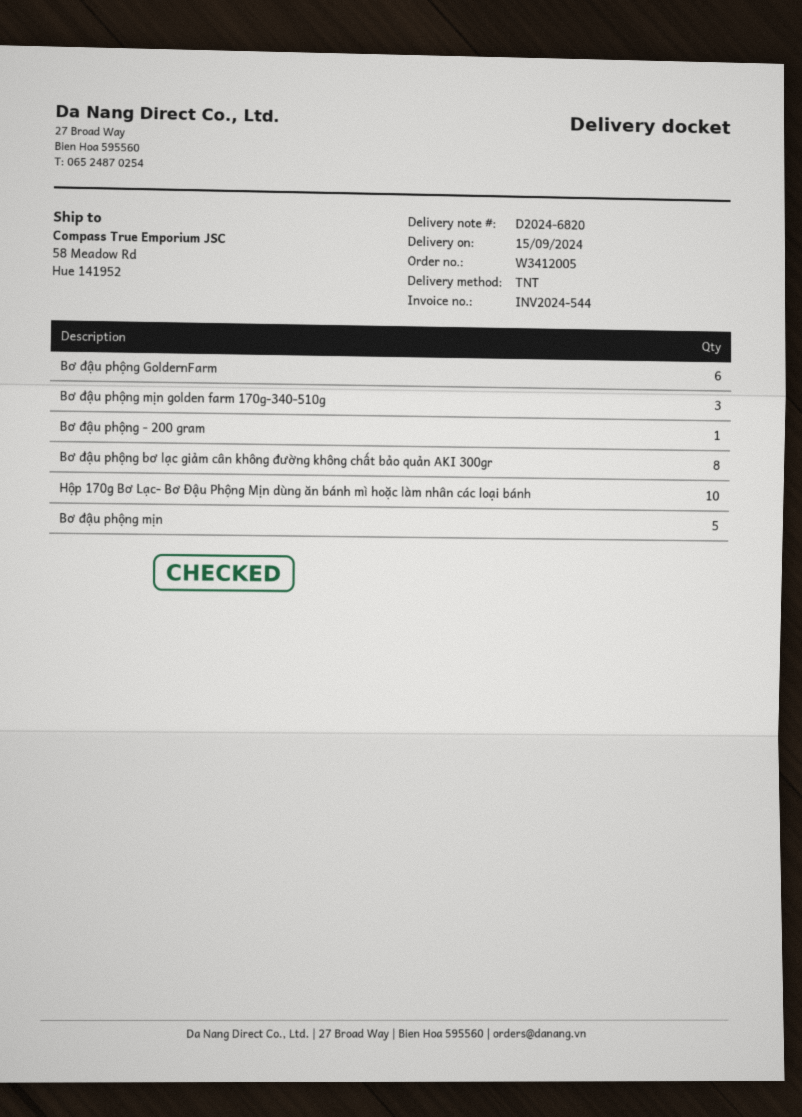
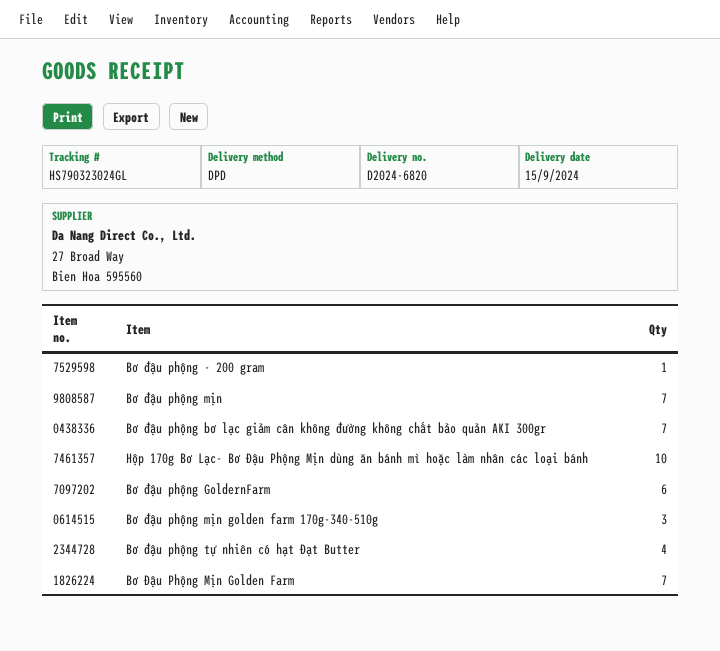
shipping method: TNT -> DPD
Bơ đậu phộng bơ lạc giảm cân không đường không chất bảo quản AKI 300gr: 8 -> 7
Bơ đậu phộng mịn: 5 -> 7
Bơ đậu phộng tự nhiên có hạt Đạt Butter: none -> 4
Bơ Đậu Phộng Mịn Golden Farm: none -> 7

